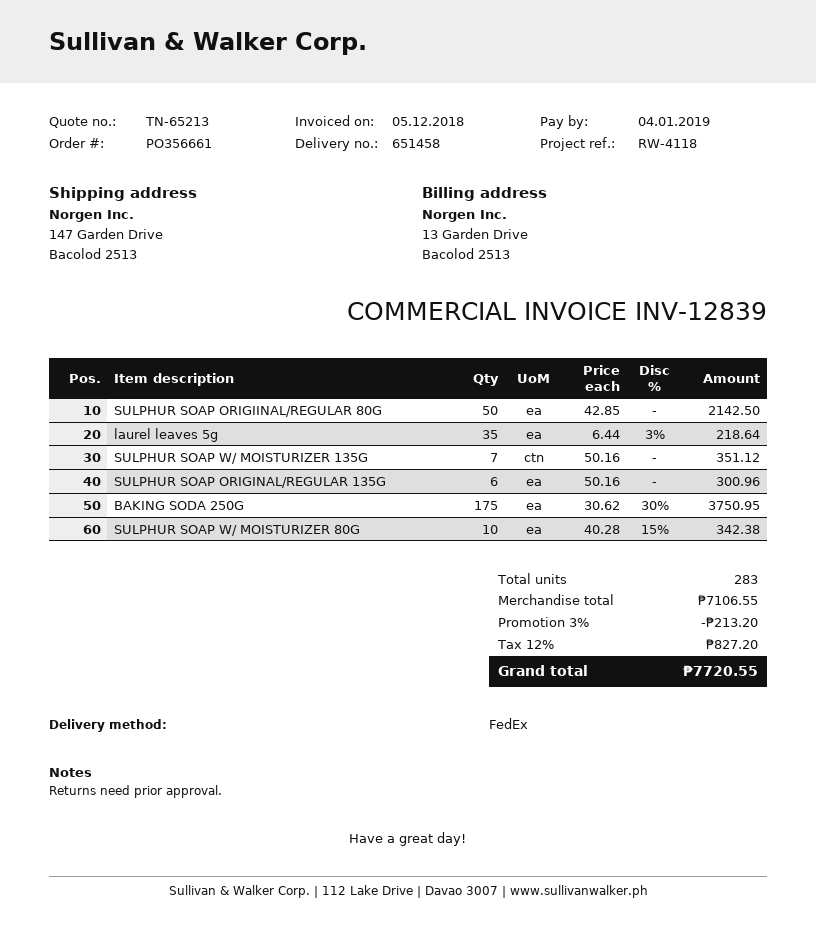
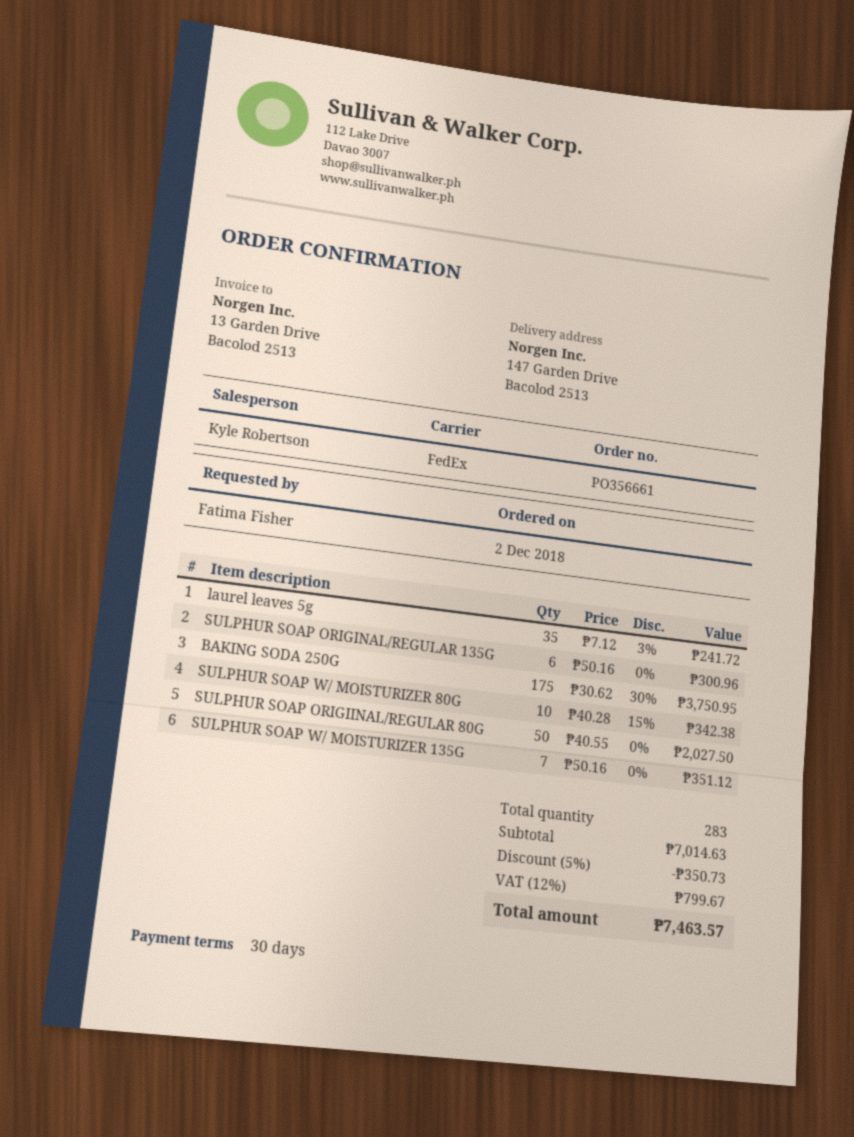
SULPHUR SOAP ORIGIINAL/REGULAR 80G: 50 x 42.85 = 2142.50 -> 50 x 40.55 = 2027.50
laurel leaves 5g: 35 x 6.44 - 3% = 218.64 -> 35 x 7.12 - 3% = 241.72
subtotal: 7106.55 -> 7014.63
discount: 3% = 213.20 -> 5% = 350.73
tax: 12% = 827.20 -> 12% = 799.67
total: 7720.55 -> 7463.57

